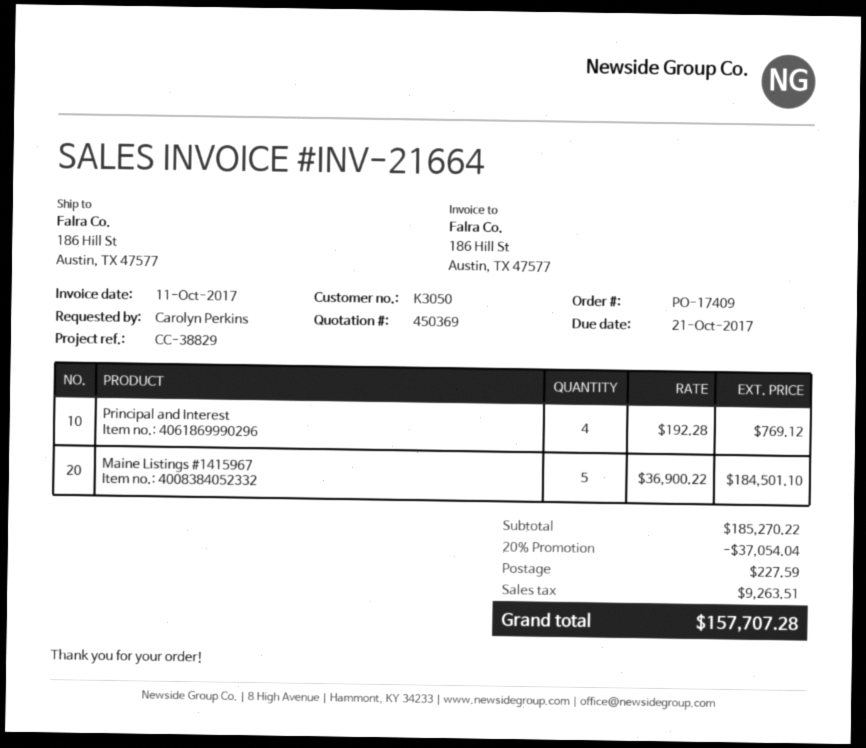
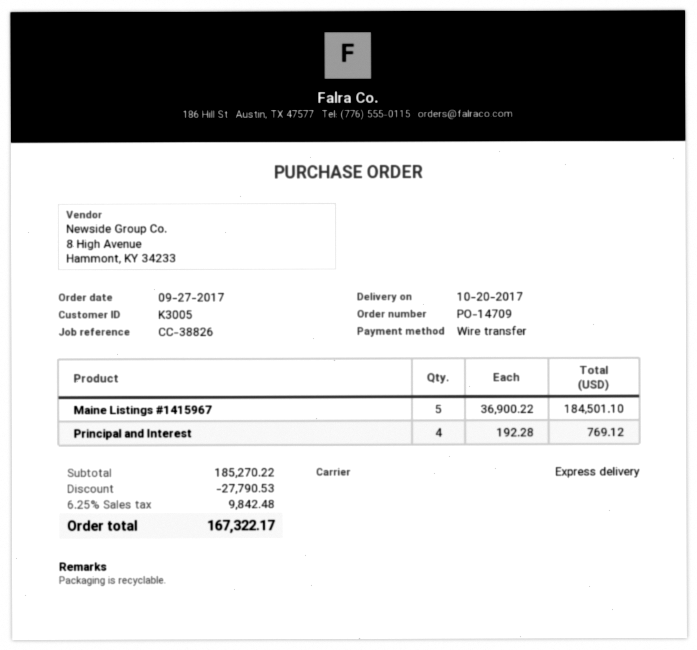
order number: PO-17409 -> PO-14709
customer number: K3050 -> K3005
reference: CC-38829 -> CC-38826
discount: 37054.04 -> 27790.53
shipping: 227.59 -> none
tax: 9263.51 -> 9842.48
total: 157707.28 -> 167322.17

